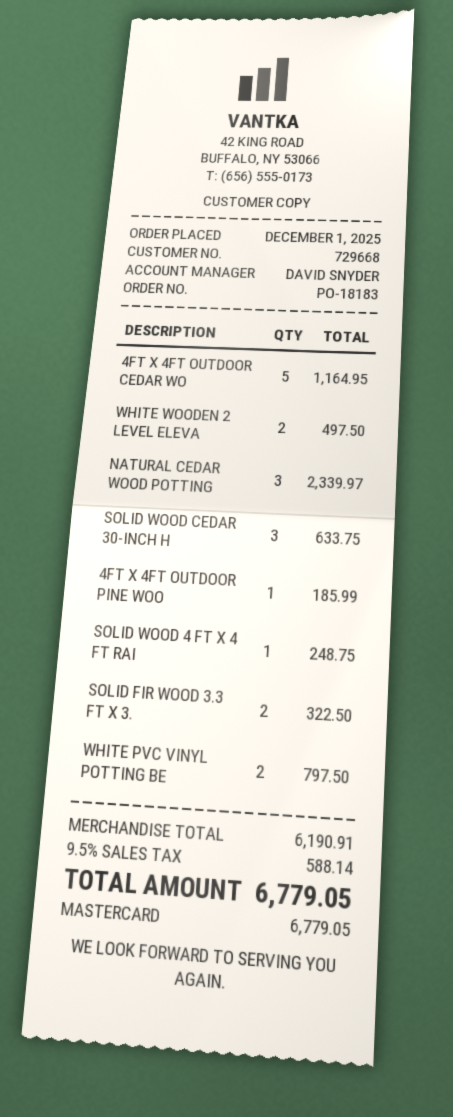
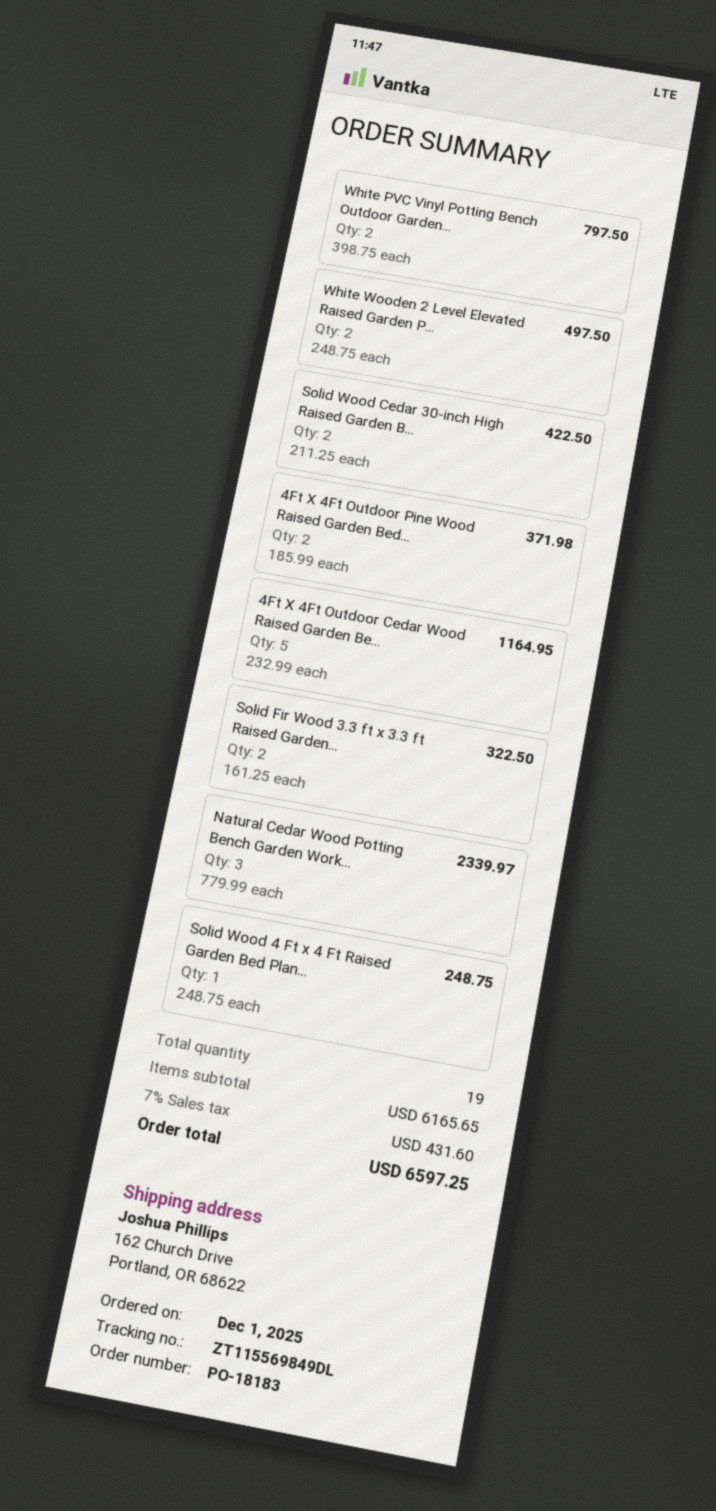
SOLID WOOD CEDAR 30-INCH H: 3 for 633.75 -> 2 for 422.50
4FT X 4FT OUTDOOR PINE WOO: 1 for 185.99 -> 2 for 371.98
subtotal: 6190.91 -> 6165.65
tax: 9.5% = 588.14 -> 7% = 431.60
total: 6779.05 -> 6597.25

